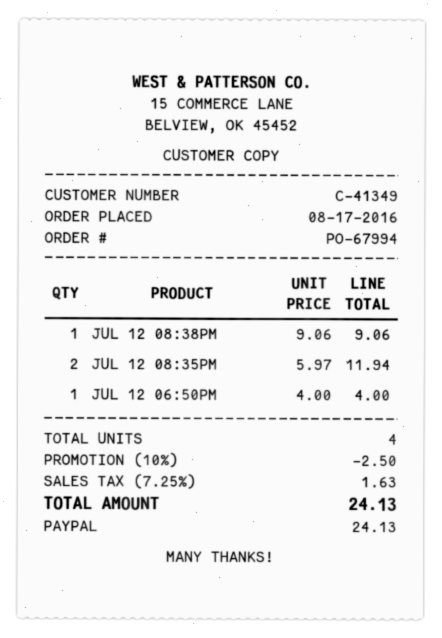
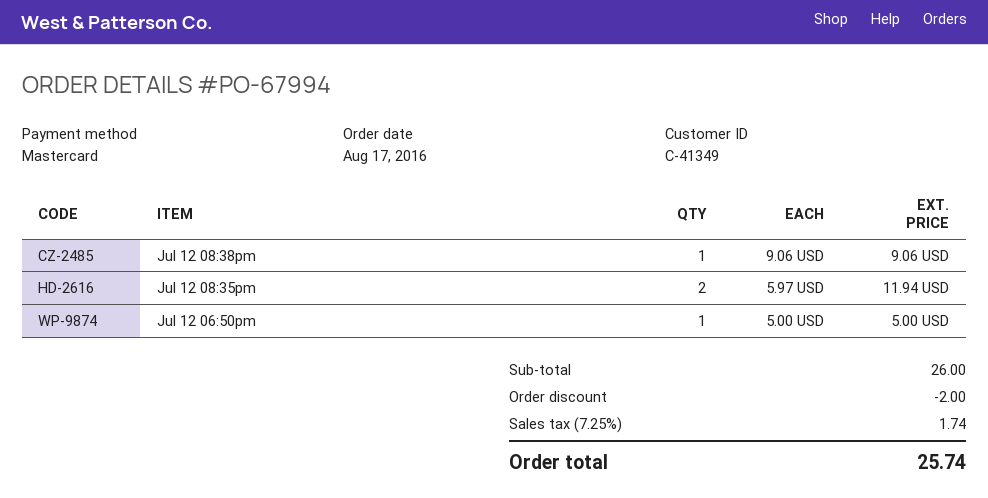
payment method: PayPal -> Mastercard
JUL 12 06:50PM: 1 x 4.00 = 4.00 -> 1 x 5.00 = 5.00
discount: 2.50 -> 2.00
tax: 7.25% = 1.63 -> 7.25% = 1.74
total: 24.13 -> 25.74

